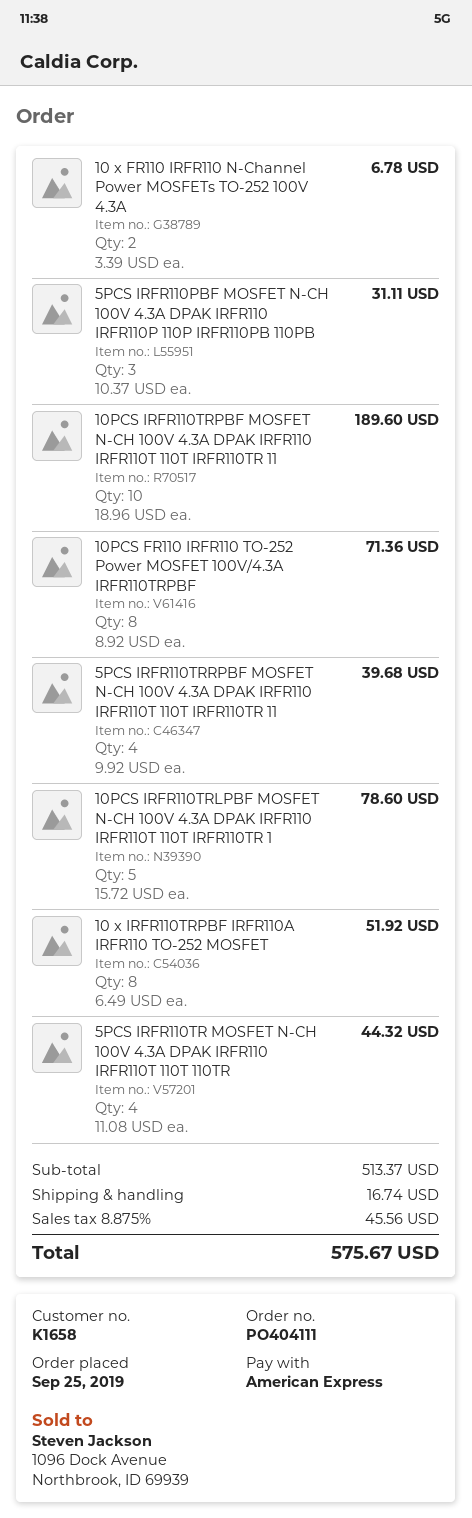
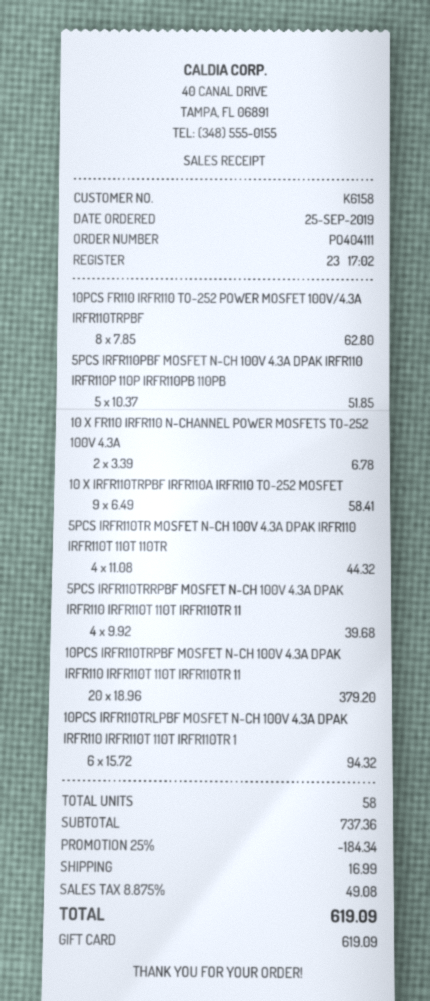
customer number: K1658 -> K6158
payment method: American Express -> gift card
5PCS IRFR110PBF MOSFET N-CH 100V 4.3A DPAK IRFR110 IRFR110P 110P IRFR110PB 110PB: 3 x 10.37 = 31.11 -> 5 x 10.37 = 51.85
10PCS IRFR110TRPBF MOSFET N-CH 100V 4.3A DPAK IRFR110 IRFR110T 110T IRFR110TR 11: 10 x 18.96 = 189.60 -> 20 x 18.96 = 379.20
10PCS FR110 IRFR110 TO-252 Power MOSFET 100V/4.3A IRFR110TRPBF: 8 x 8.92 = 71.36 -> 8 x 7.85 = 62.80
10PCS IRFR110TRLPBF MOSFET N-CH 100V 4.3A DPAK IRFR110 IRFR110T 110T IRFR110TR 1: 5 x 15.72 = 78.60 -> 6 x 15.72 = 94.32
10 x IRFR110TRPBF IRFR110A IRFR110 TO-252 MOSFET: 8 x 6.49 = 51.92 -> 9 x 6.49 = 58.41
subtotal: 513.37 -> 737.36
discount: none -> 25% = 184.34
shipping: 16.74 -> 16.99
tax: 8.875% = 45.56 -> 8.875% = 49.08
total: 575.67 -> 619.09

